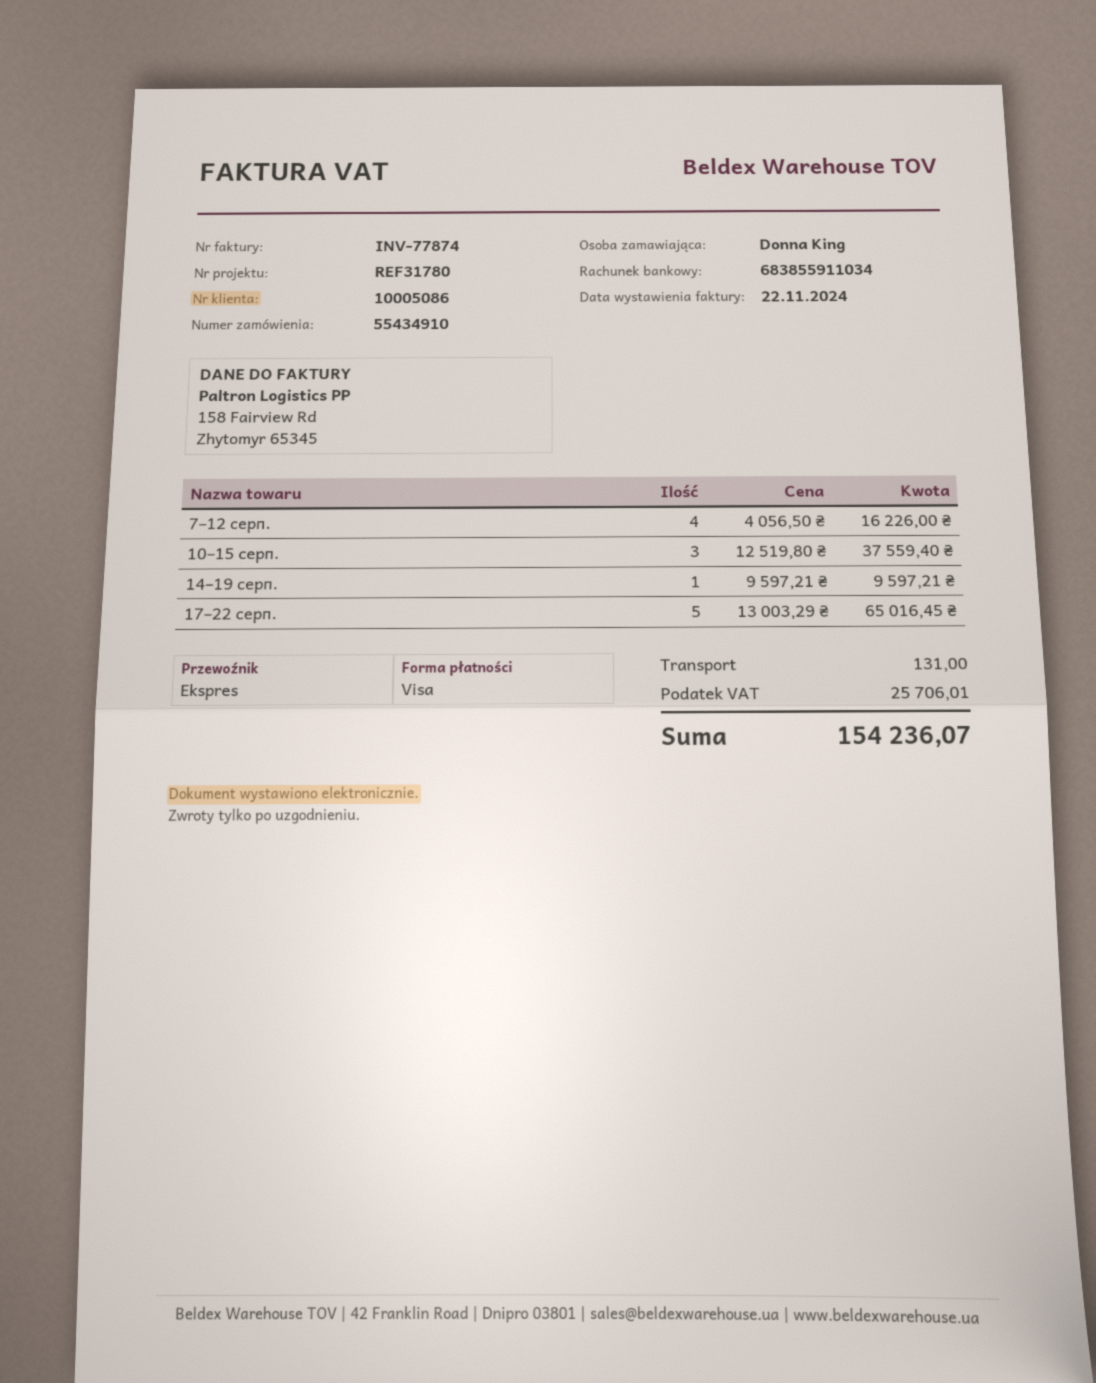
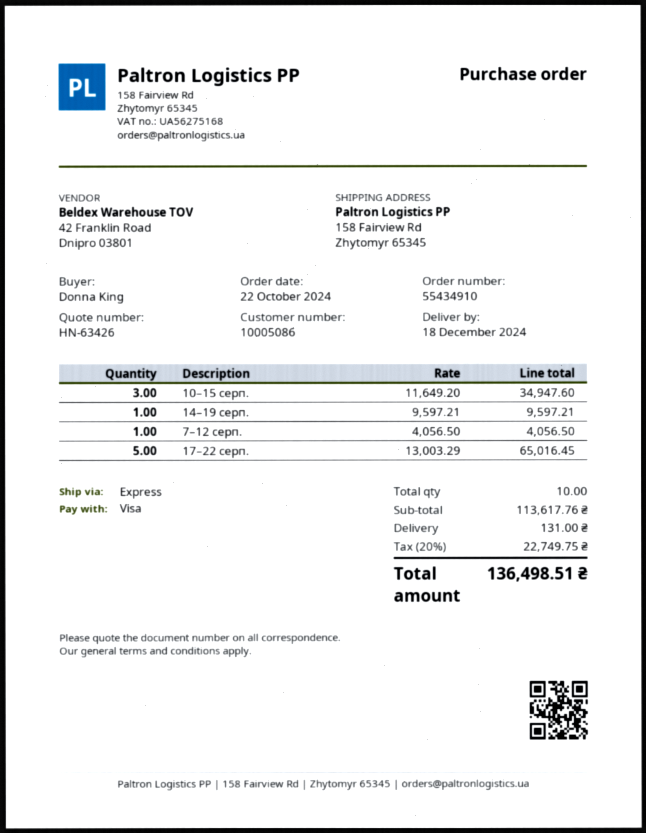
7–12 серп.: 4 x 4056.50 = 16226.00 -> 1 x 4056.50 = 4056.50
10–15 серп.: 3 x 12519.80 = 37559.40 -> 3 x 11649.20 = 34947.60
tax: 25706.01 -> 22749.75
total: 154236.07 -> 136498.51

